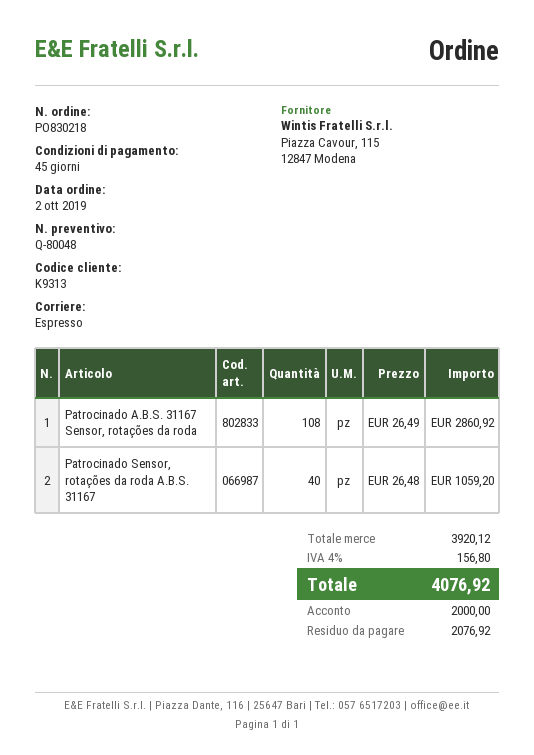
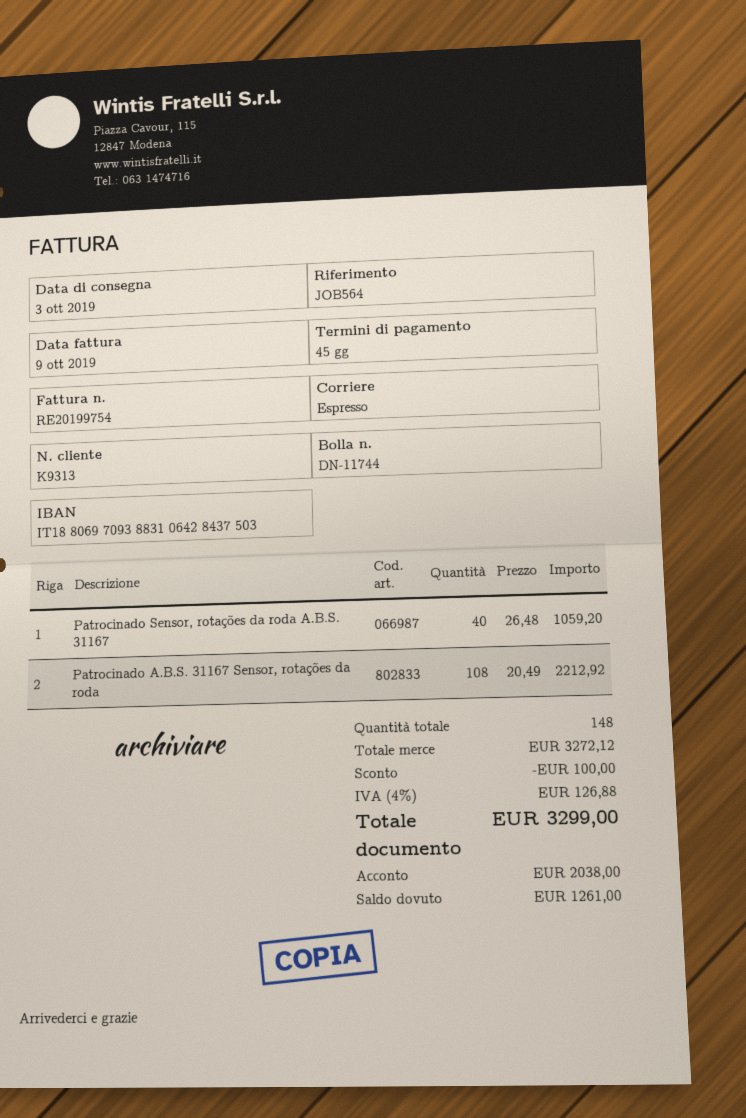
Patrocinado A.B.S. 31167 Sensor, rotações da roda: 108 x 26.49 = 2860.92 -> 108 x 20.49 = 2212.92
subtotal: 3920.12 -> 3272.12
discount: none -> 100.00
tax: 4% = 156.80 -> 4% = 126.88
total: 4076.92 -> 3299.00
deposit: 2000.00 -> 2038.00
balance: 2076.92 -> 1261.00

